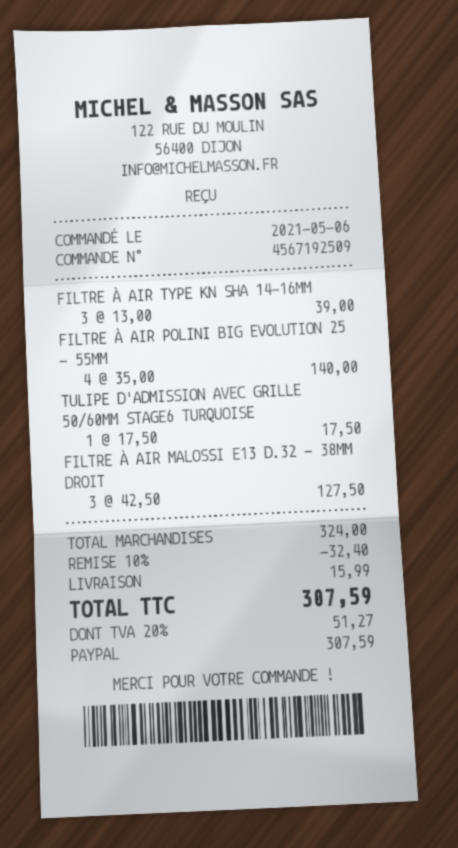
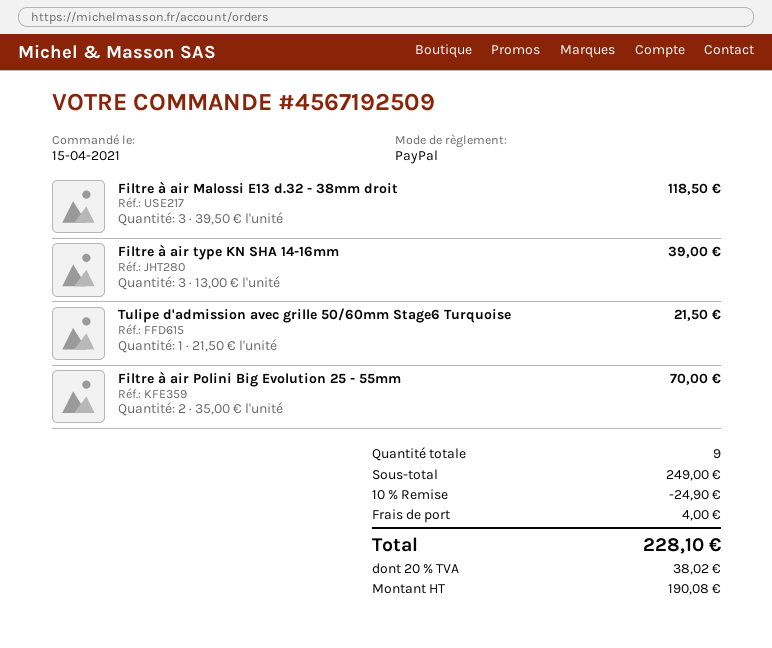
order date: 2021-05-06 -> 2021-04-15
FILTRE À AIR POLINI BIG EVOLUTION 25 - 55MM: 4 x 35.00 = 140.00 -> 2 x 35.00 = 70.00
TULIPE D'ADMISSION AVEC GRILLE 50/60MM STAGE6 TURQUOISE: 1 x 17.50 = 17.50 -> 1 x 21.50 = 21.50
FILTRE À AIR MALOSSI E13 D.32 - 38MM DROIT: 3 x 42.50 = 127.50 -> 3 x 39.50 = 118.50
subtotal: 324.00 -> 249.00
discount: 10% = 32.40 -> 10% = 24.90
shipping: 15.99 -> 4.00
tax: 20% = 51.27 -> 20% = 38.02
total: 307.59 -> 228.10

